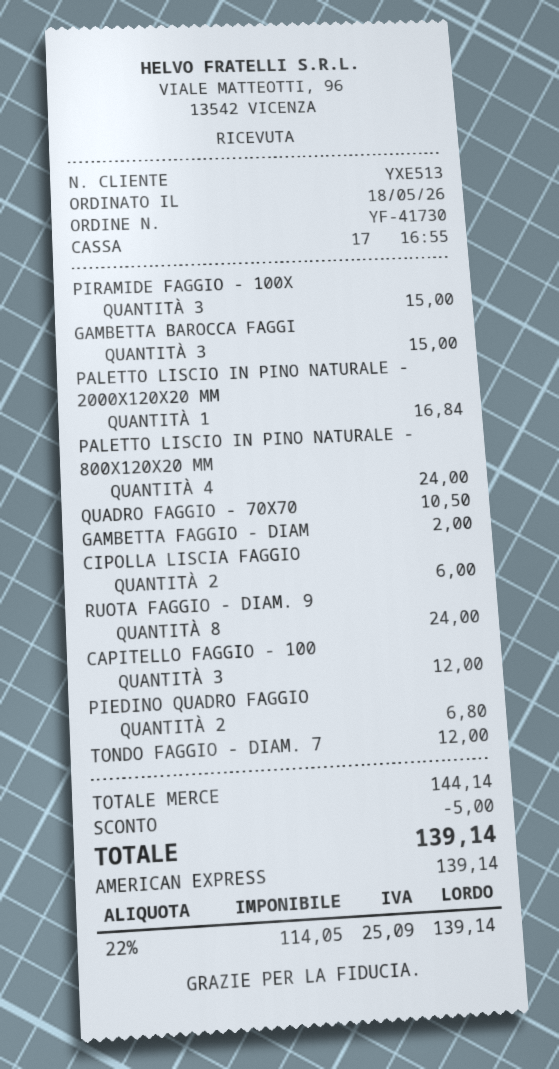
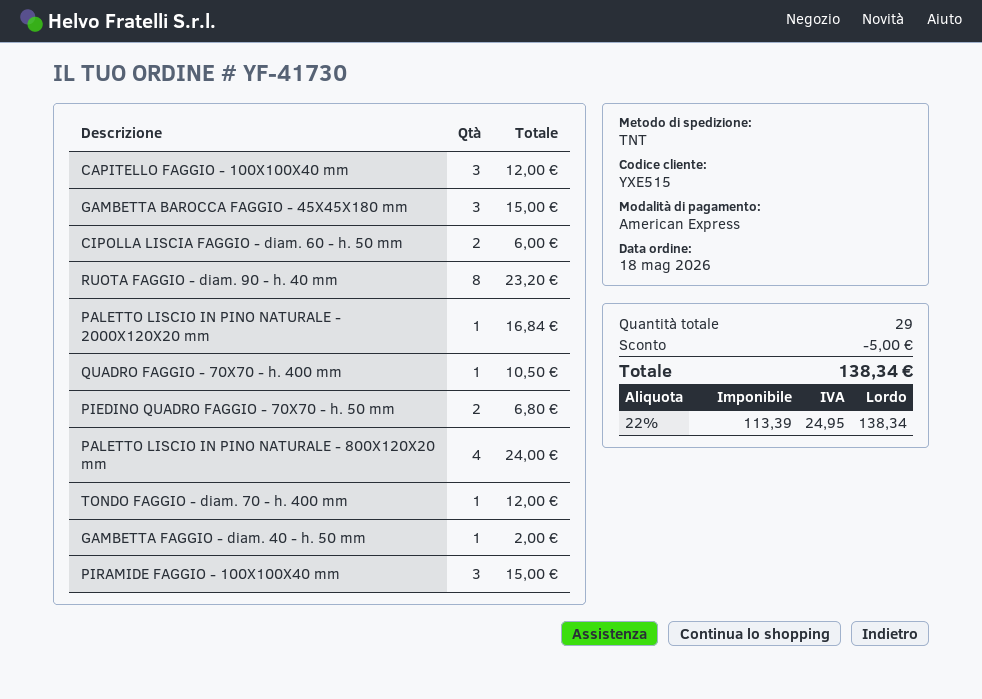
customer number: YXE513 -> YXE515
RUOTA FAGGIO - DIAM. 9: 8 for 24.00 -> 8 for 23.20
net: 114.05 -> 113.39
tax: 22% = 25.09 -> 22% = 24.95
total: 139.14 -> 138.34

